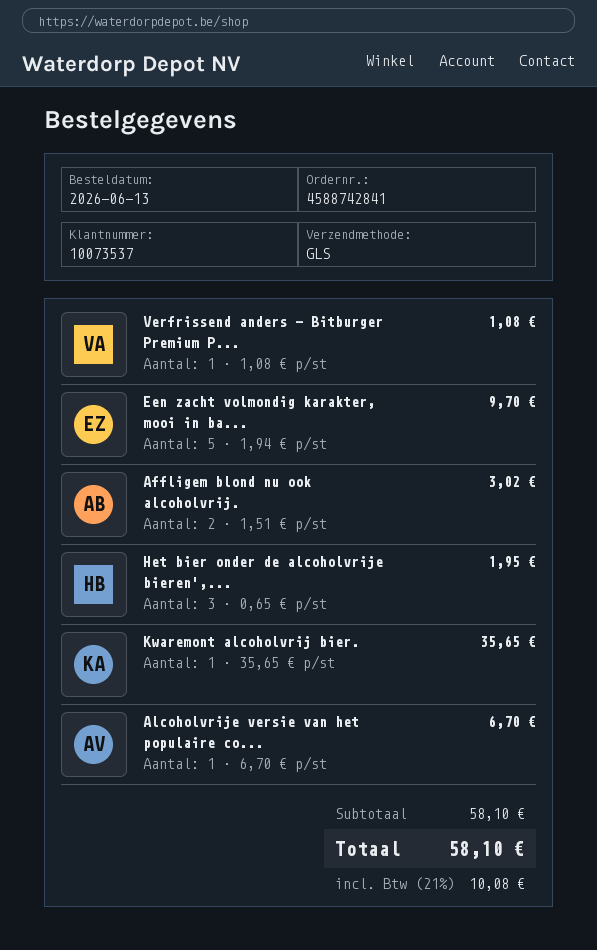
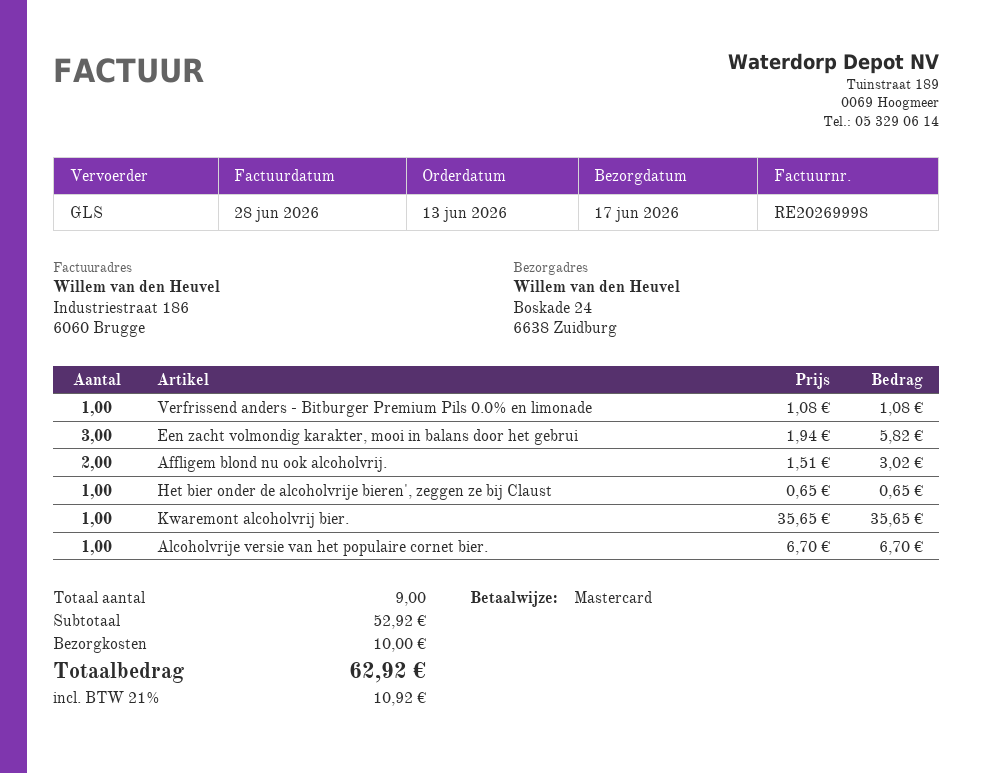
Een zacht volmondig karakter, mooi in ba...: 5 x 1.94 = 9.70 -> 3 x 1.94 = 5.82
Het bier onder de alcoholvrije bieren',...: 3 x 0.65 = 1.95 -> 1 x 0.65 = 0.65
subtotal: 58.10 -> 52.92
shipping: none -> 10.00
tax: 21% = 10.08 -> 21% = 10.92
total: 58.10 -> 62.92

